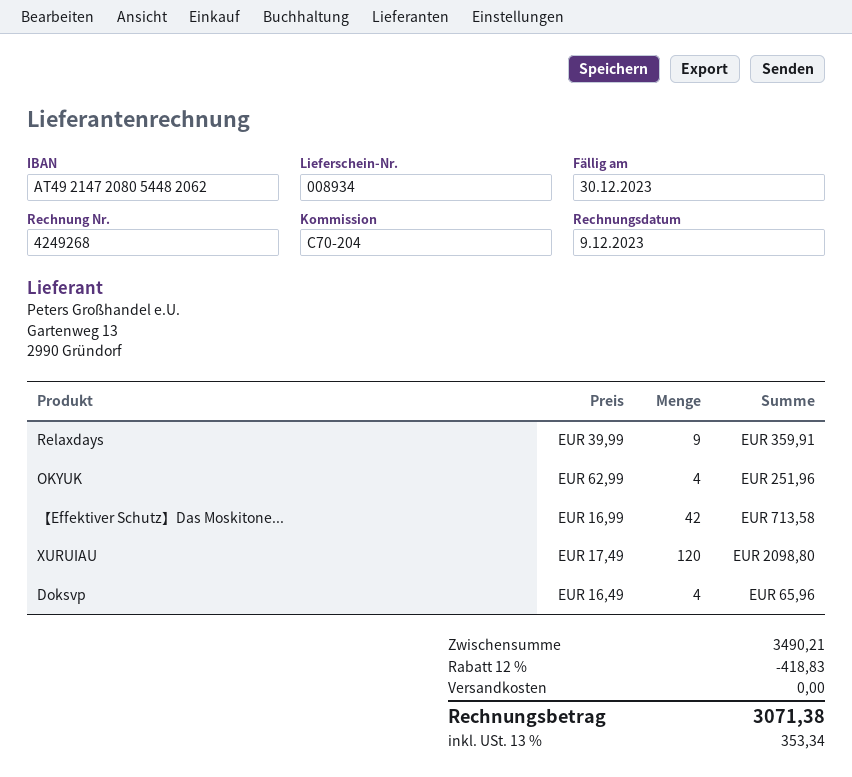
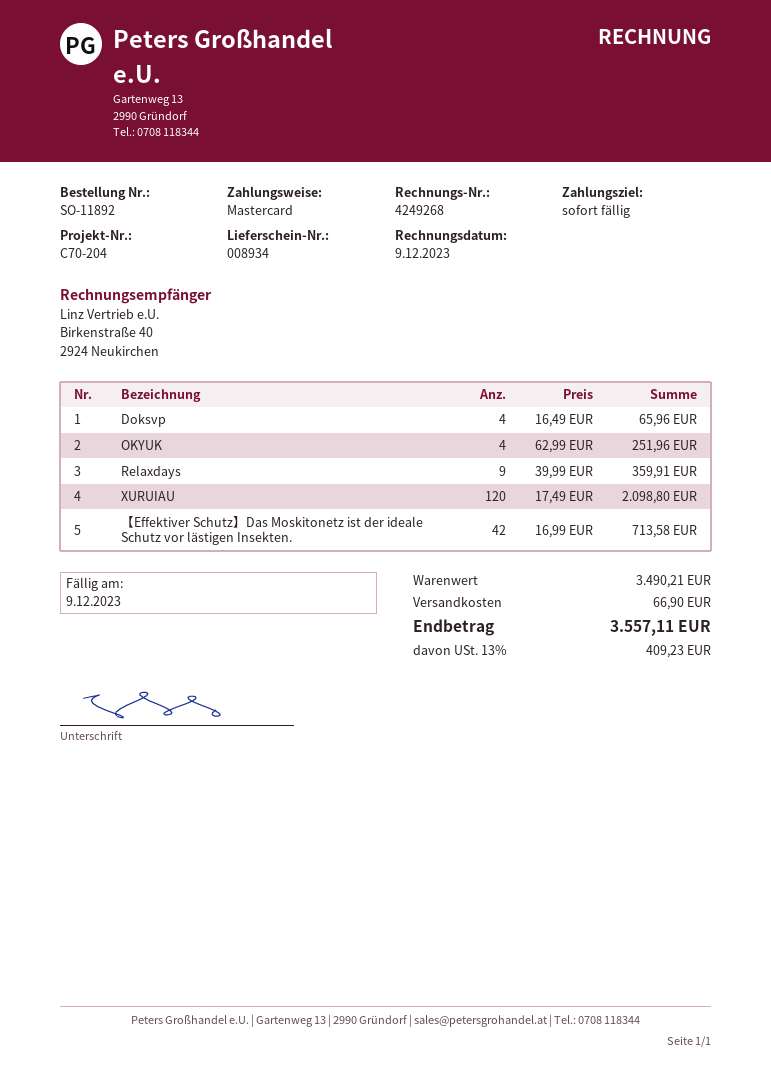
due date: 2023-12-30 -> 2023-12-09
discount: 12% = 418.83 -> none
shipping: 0.00 -> 66.90
tax: 13% = 353.34 -> 13% = 409.23
total: 3071.38 -> 3557.11

